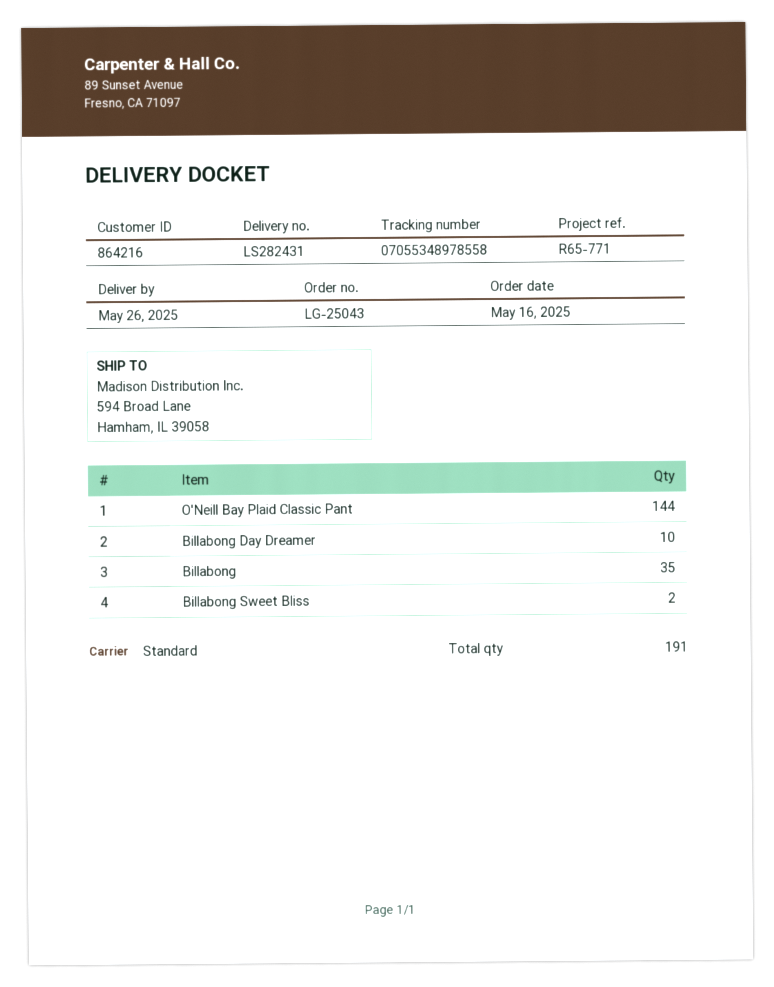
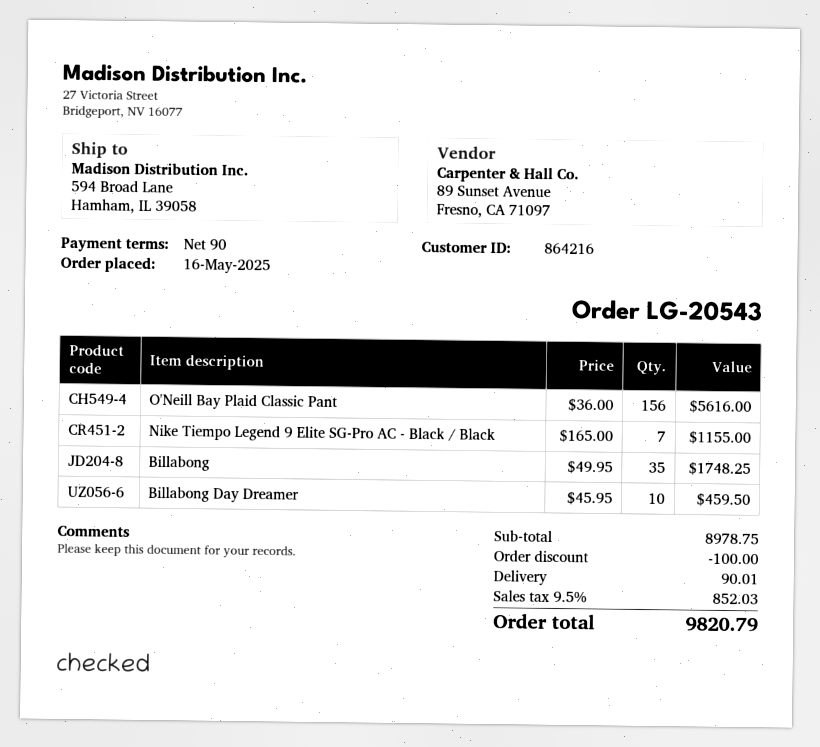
order number: LG-25043 -> LG-20543
O'Neill Bay Plaid Classic Pant: 144 -> 156
Billabong Sweet Bliss: 2 -> none
Nike Tiempo Legend 9 Elite SG-Pro AC - Black / Black: none -> 7

